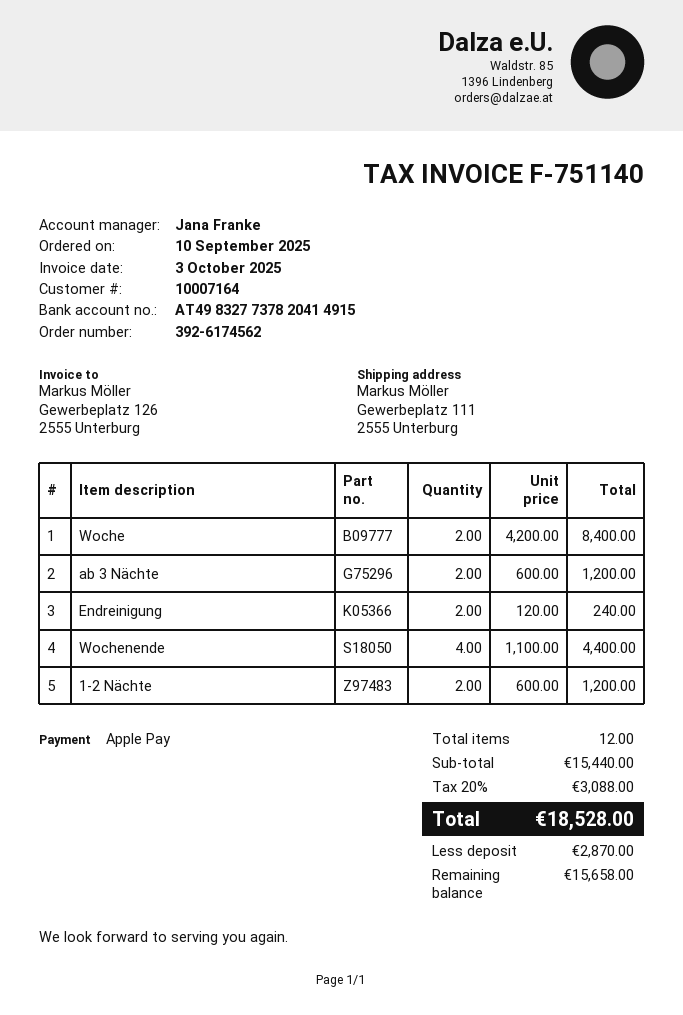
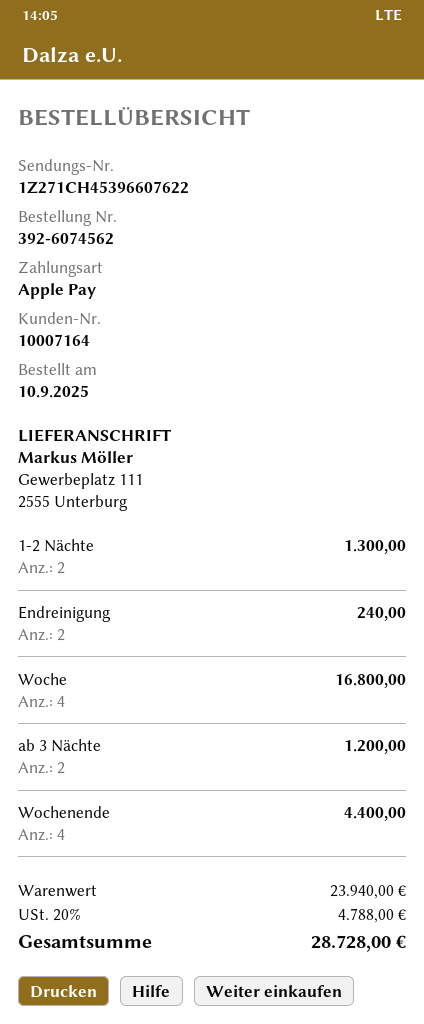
order number: 392-6174562 -> 392-6074562
Woche: 2 for 8400.00 -> 4 for 16800.00
1-2 Nächte: 2 for 1200.00 -> 2 for 1300.00
subtotal: 15440.00 -> 23940.00
tax: 20% = 3088.00 -> 20% = 4788.00
total: 18528.00 -> 28728.00

